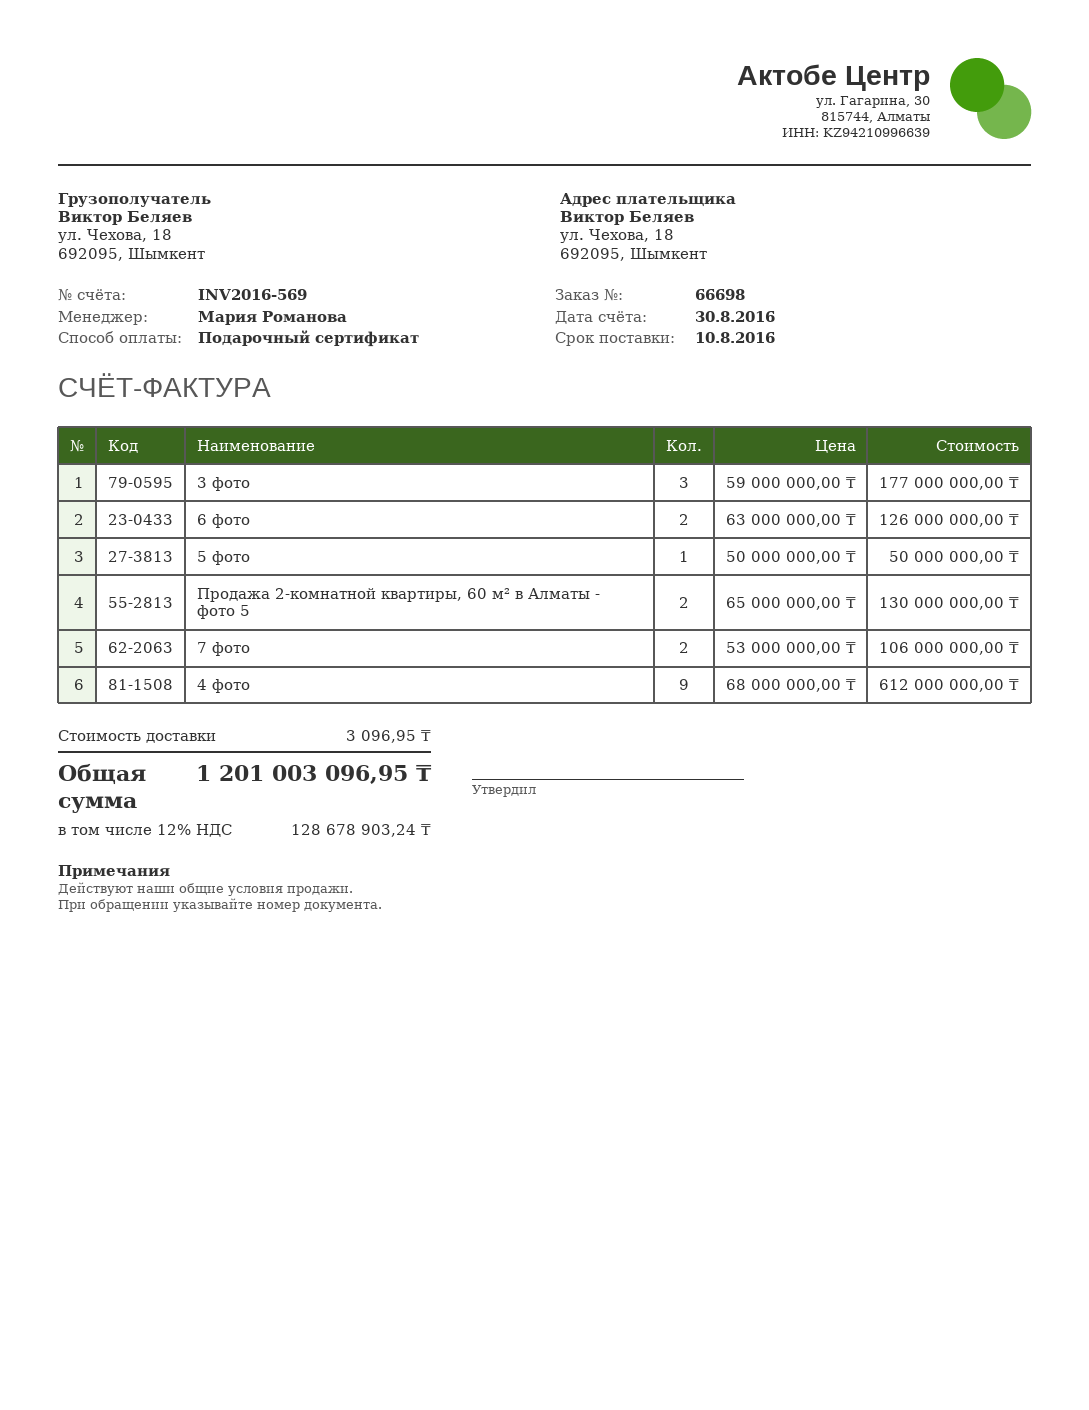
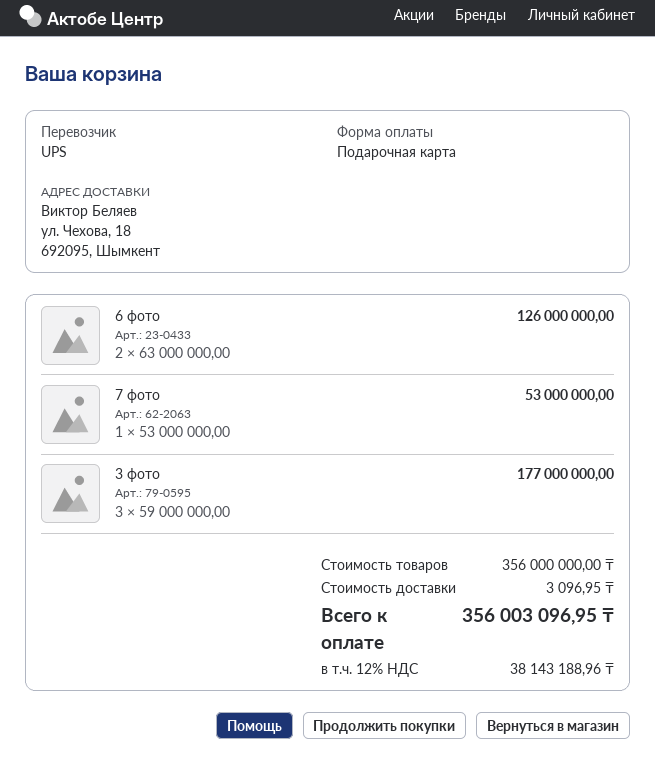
5 фото: 1 x 50000000.00 = 50000000.00 -> none
Продажа 2-комнатной квартиры, 60 м² в Алматы - фото 5: 2 x 65000000.00 = 130000000.00 -> none
7 фото: 2 x 53000000.00 = 106000000.00 -> 1 x 53000000.00 = 53000000.00
4 фото: 9 x 68000000.00 = 612000000.00 -> none
tax: 12% = 128678903.24 -> 12% = 38143188.96
total: 1201003096.95 -> 356003096.95

